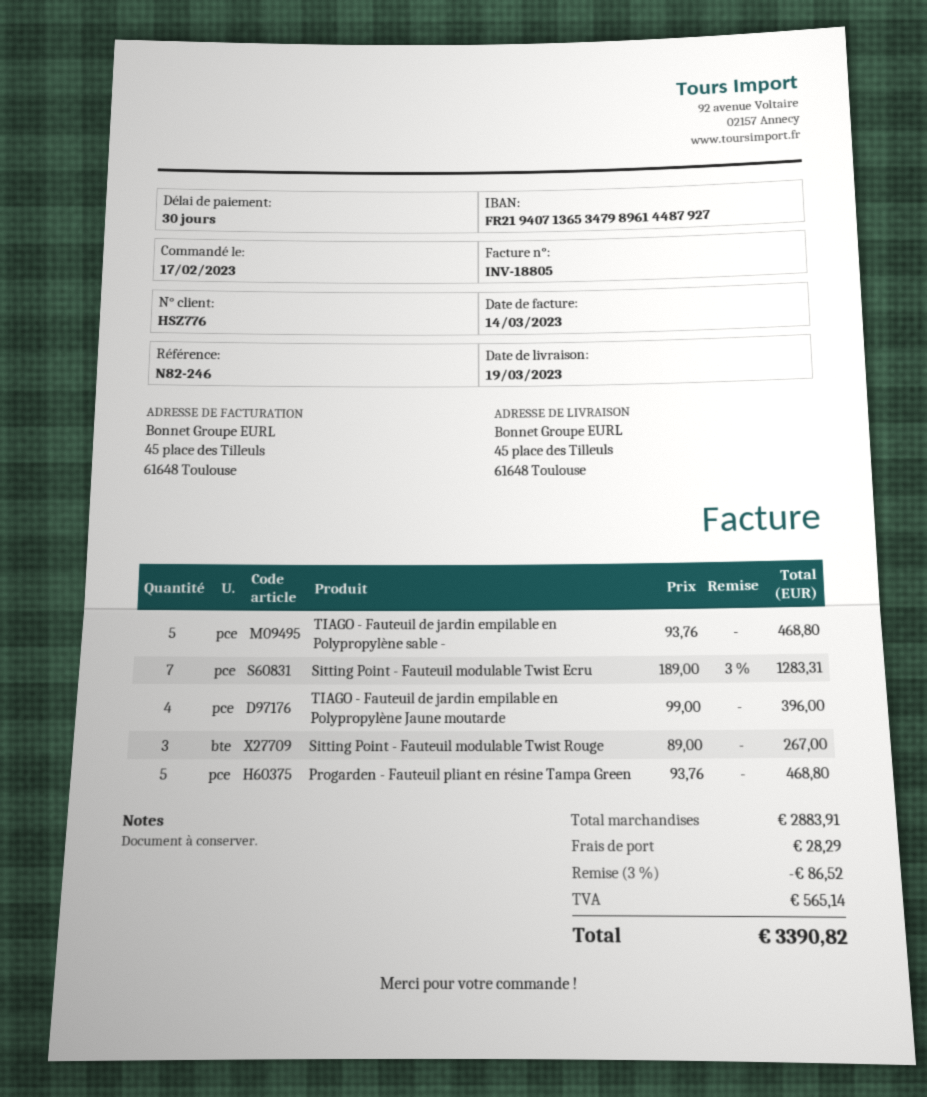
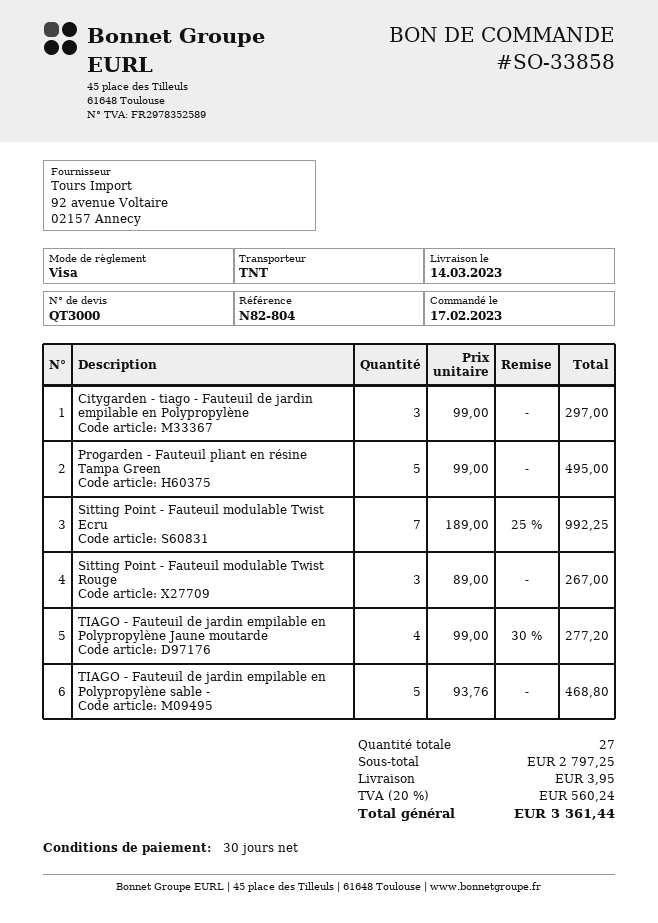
delivery date: 2023-03-19 -> 2023-03-14
reference: N82-246 -> N82-804
Sitting Point - Fauteuil modulable Twist Ecru: 7 x 189.00 - 3% = 1283.31 -> 7 x 189.00 - 25% = 992.25
TIAGO - Fauteuil de jardin empilable en Polypropylène Jaune moutarde: 4 x 99.00 = 396.00 -> 4 x 99.00 - 30% = 277.20
Progarden - Fauteuil pliant en résine Tampa Green: 5 x 93.76 = 468.80 -> 5 x 99.00 = 495.00
Citygarden - tiago - Fauteuil de jardin empilable en Polypropylène: none -> 3 x 99.00 = 297.00
subtotal: 2883.91 -> 2797.25
discount: 3% = 86.52 -> none
shipping: 28.29 -> 3.95
tax: 565.14 -> 560.24
total: 3390.82 -> 3361.44

